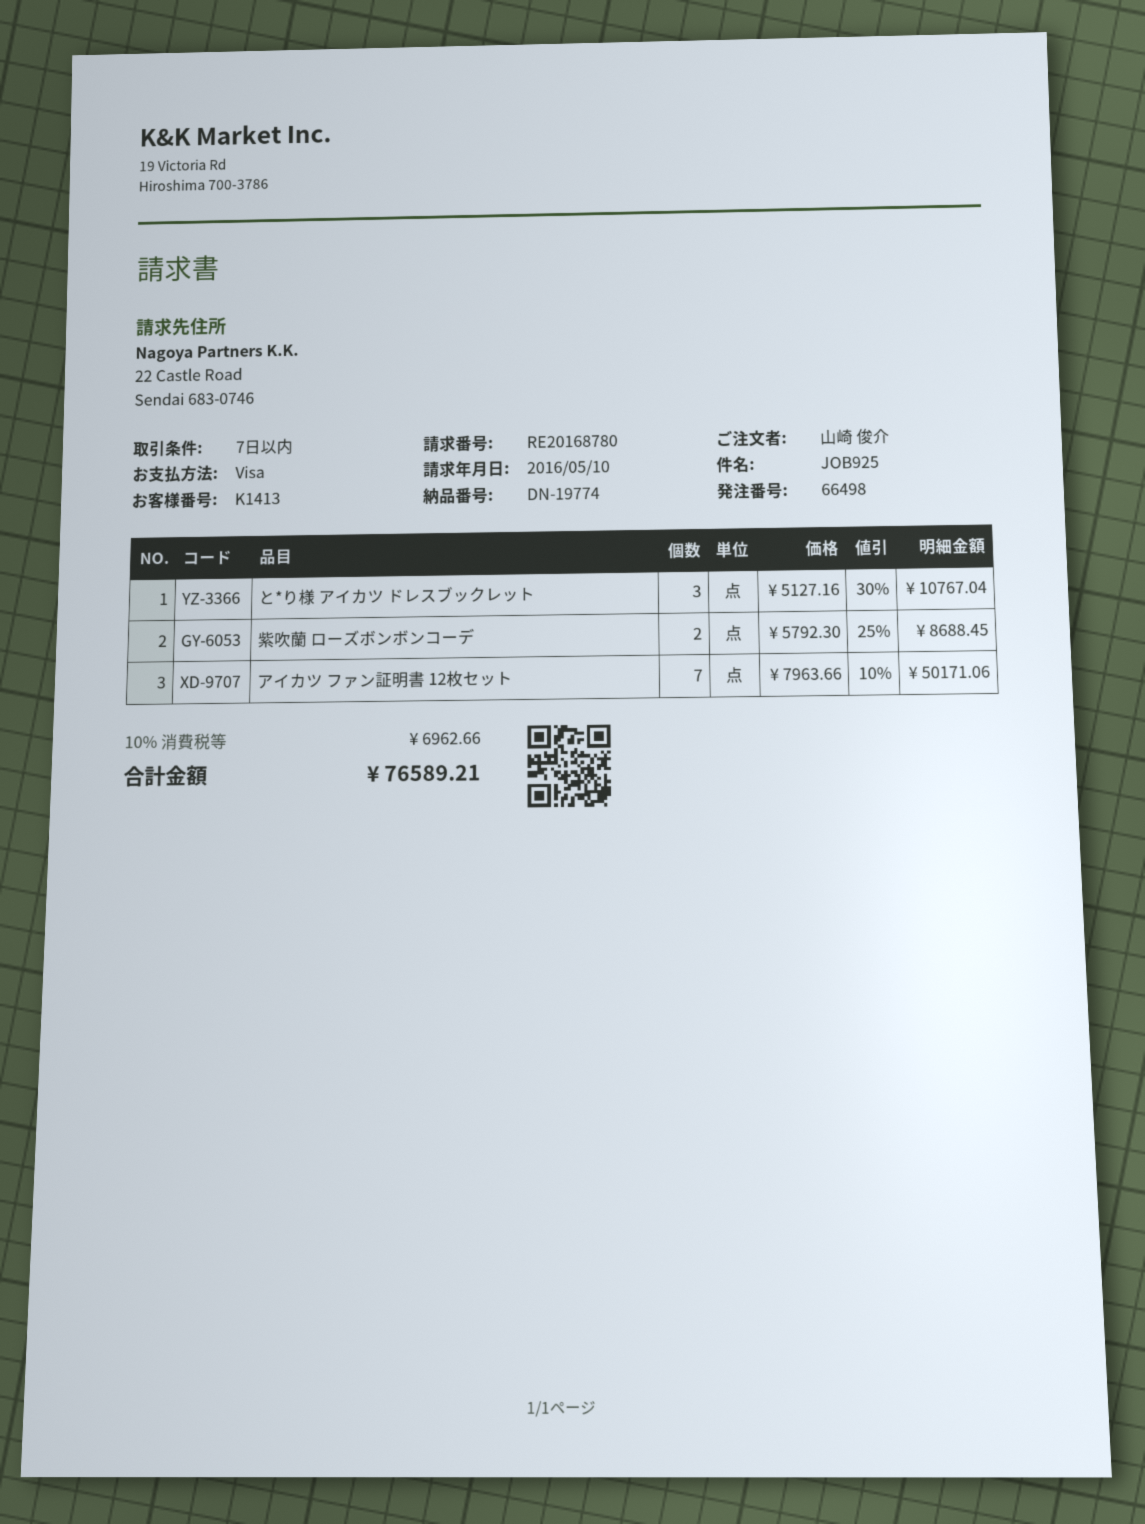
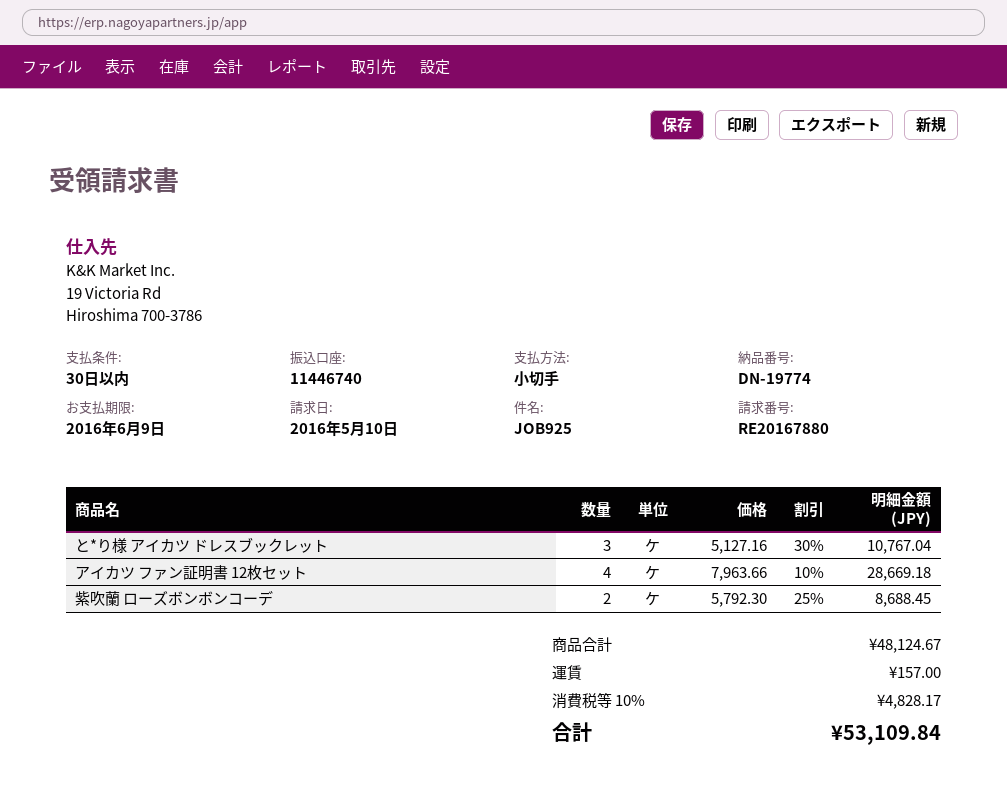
invoice number: RE20168780 -> RE20167880
payment terms: 7 days -> 30 days
payment method: Visa -> cheque
アイカツ ファン証明書 12枚セット: 7 x 7963.66 - 10% = 50171.06 -> 4 x 7963.66 - 10% = 28669.18
shipping: none -> 157.00
tax: 10% = 6962.66 -> 10% = 4828.17
total: 76589.21 -> 53109.84

